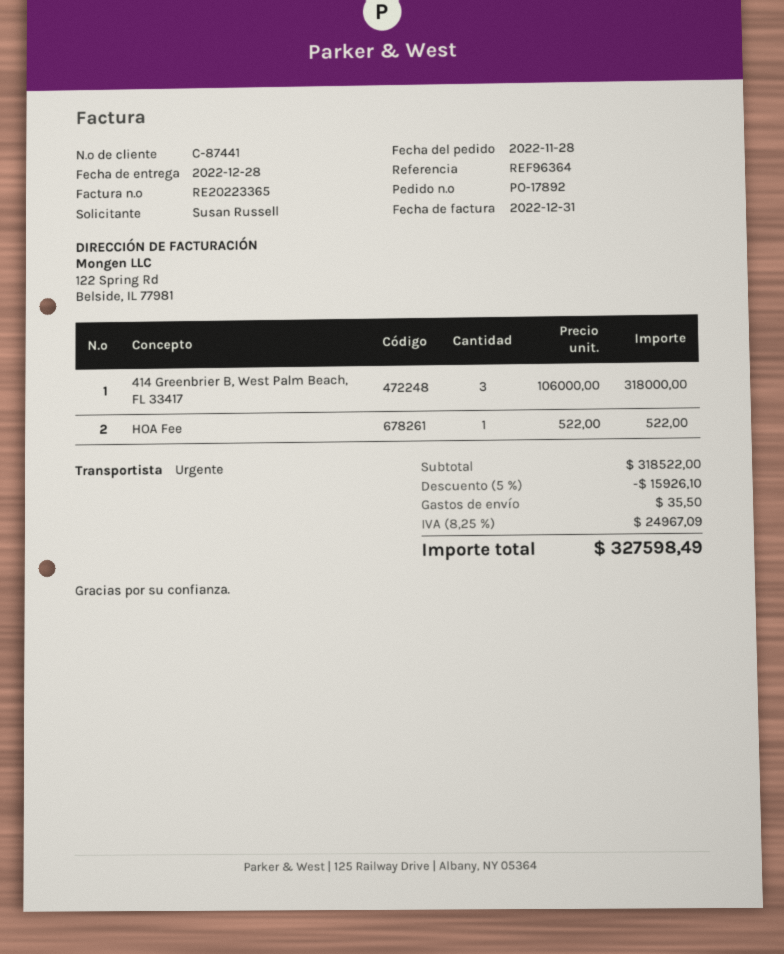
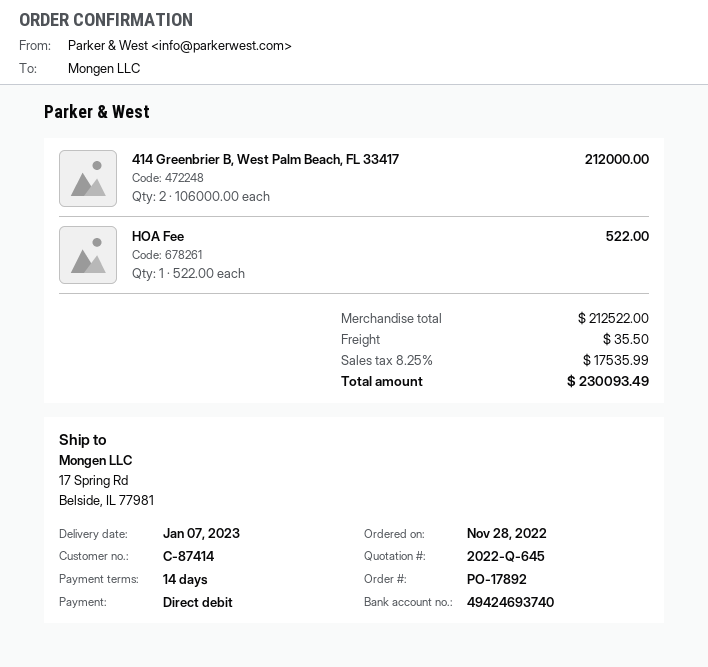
delivery date: 2022-12-28 -> 2023-01-07
customer number: C-87441 -> C-87414
414 Greenbrier B, West Palm Beach, FL 33417: 3 x 106000.00 = 318000.00 -> 2 x 106000.00 = 212000.00
subtotal: 318522.00 -> 212522.00
discount: 5% = 15926.10 -> none
tax: 8.25% = 24967.09 -> 8.25% = 17535.99
total: 327598.49 -> 230093.49

